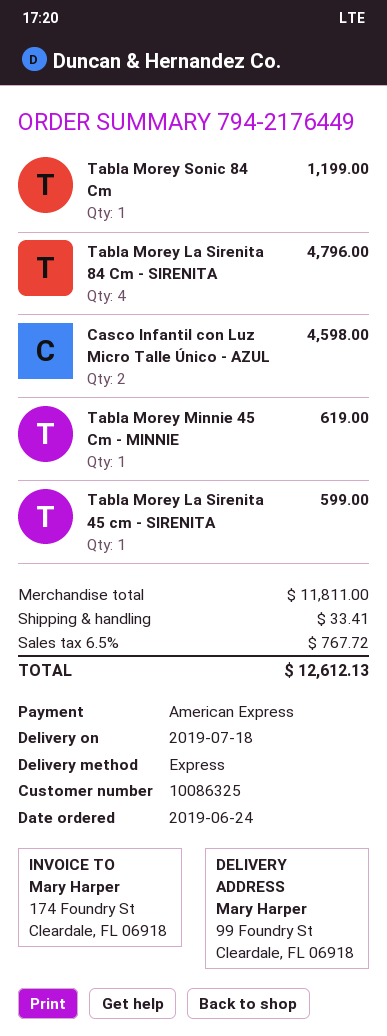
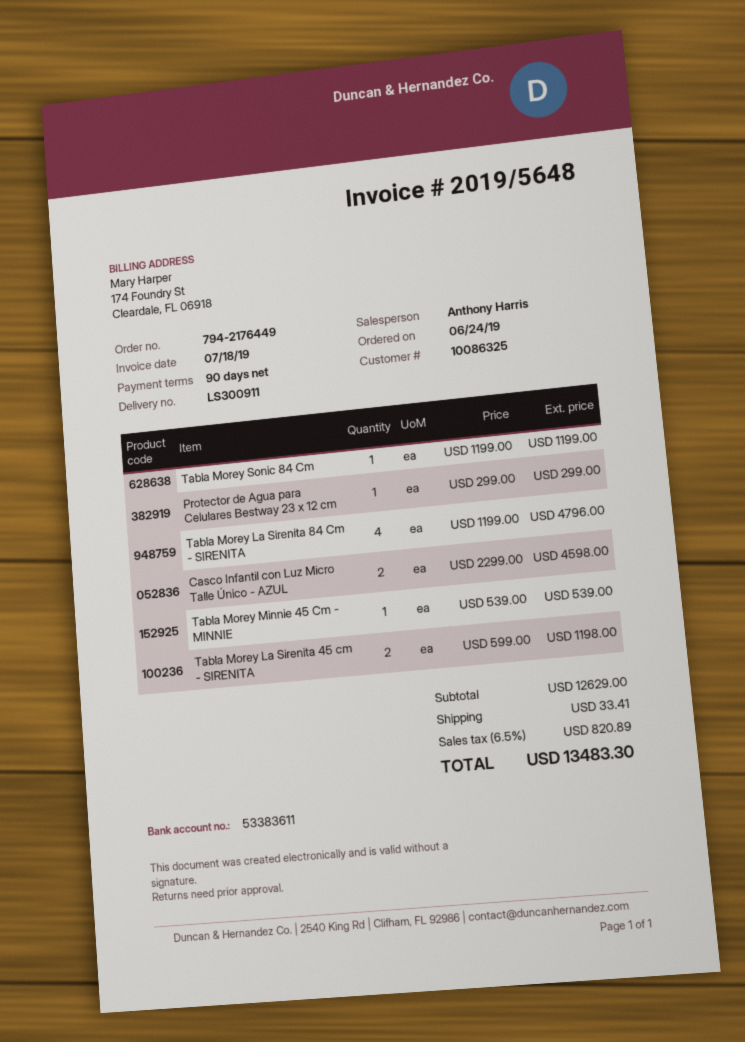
Tabla Morey Minnie 45 Cm - MINNIE: 1 for 619.00 -> 1 for 539.00
Tabla Morey La Sirenita 45 cm - SIRENITA: 1 for 599.00 -> 2 for 1198.00
Protector de Agua para Celulares Bestway 23 x 12 cm: none -> 1 for 299.00
subtotal: 11811.00 -> 12629.00
tax: 6.5% = 767.72 -> 6.5% = 820.89
total: 12612.13 -> 13483.30

